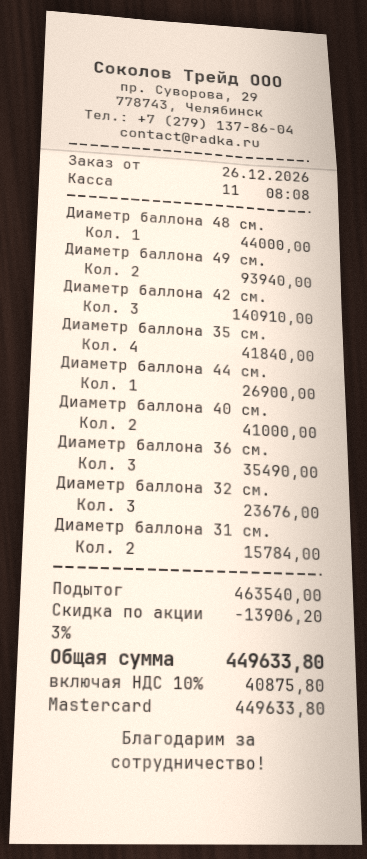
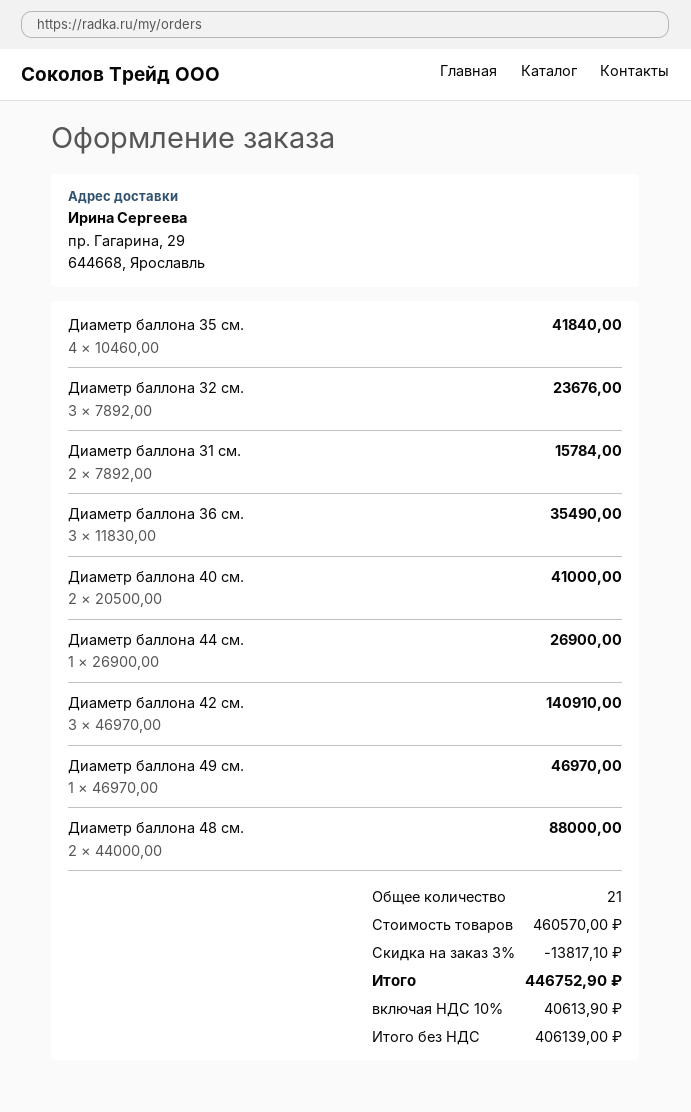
Диаметр баллона 48 см.: 1 for 44000.00 -> 2 for 88000.00
Диаметр баллона 49 см.: 2 for 93940.00 -> 1 for 46970.00
subtotal: 463540.00 -> 460570.00
discount: 3% = 13906.20 -> 3% = 13817.10
tax: 10% = 40875.80 -> 10% = 40613.90
total: 449633.80 -> 446752.90

